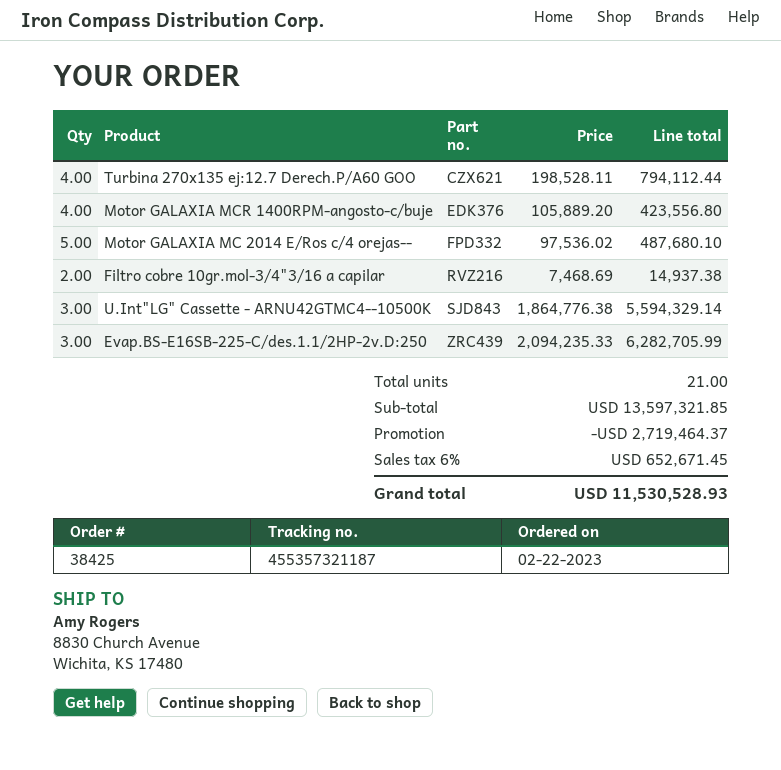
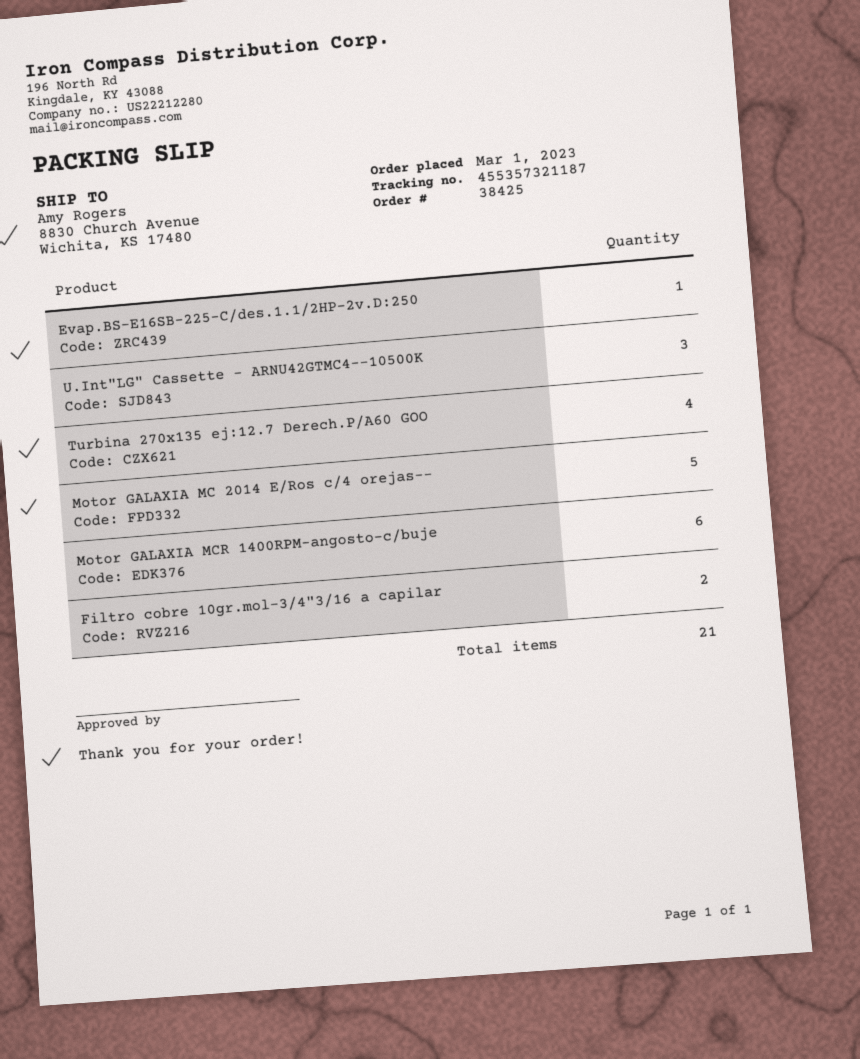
order date: 2023-02-22 -> 2023-03-01
Motor GALAXIA MCR 1400RPM-angosto-c/buje: 4 -> 6
Evap.BS-E16SB-225-C/des.1.1/2HP-2v.D:250: 3 -> 1

